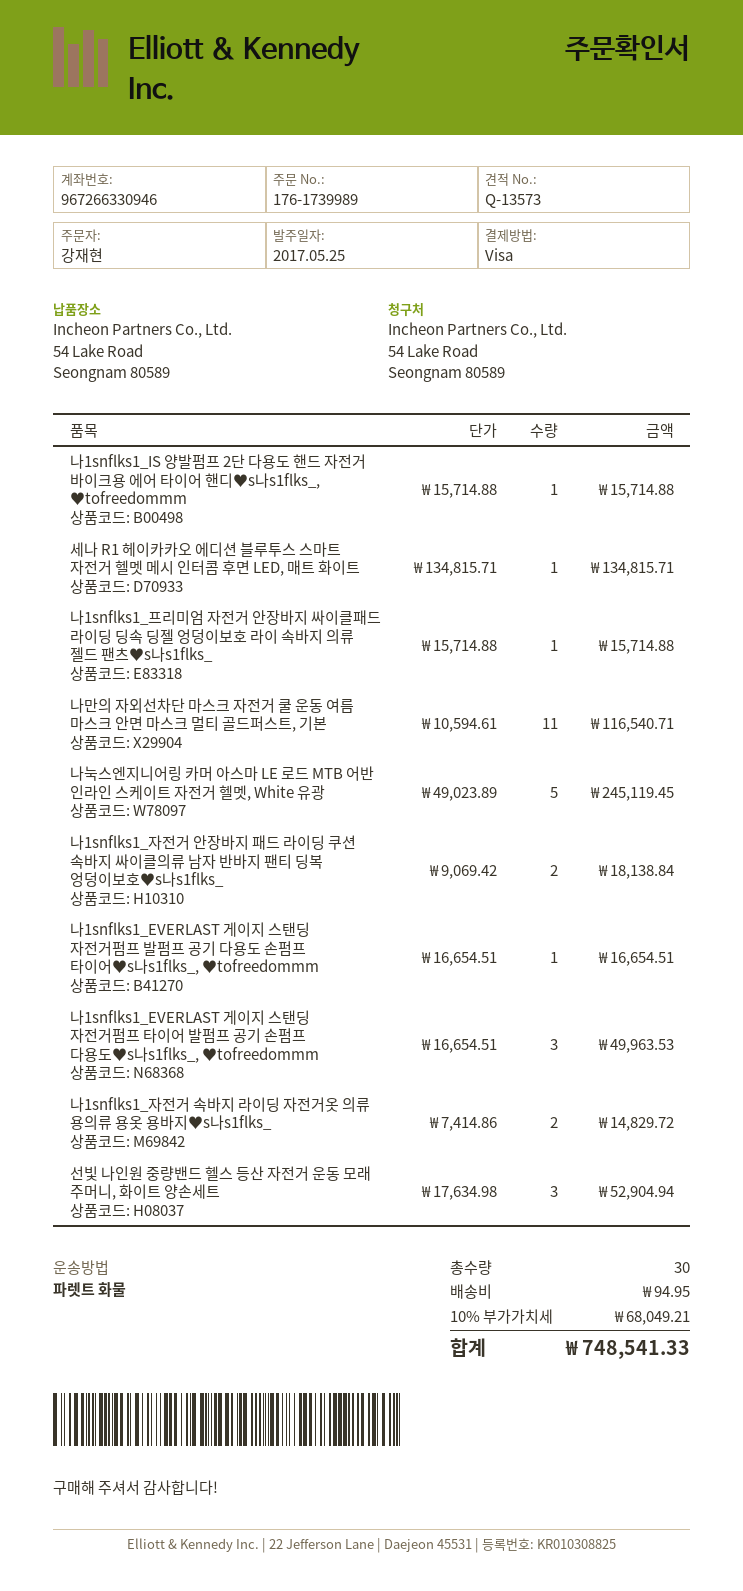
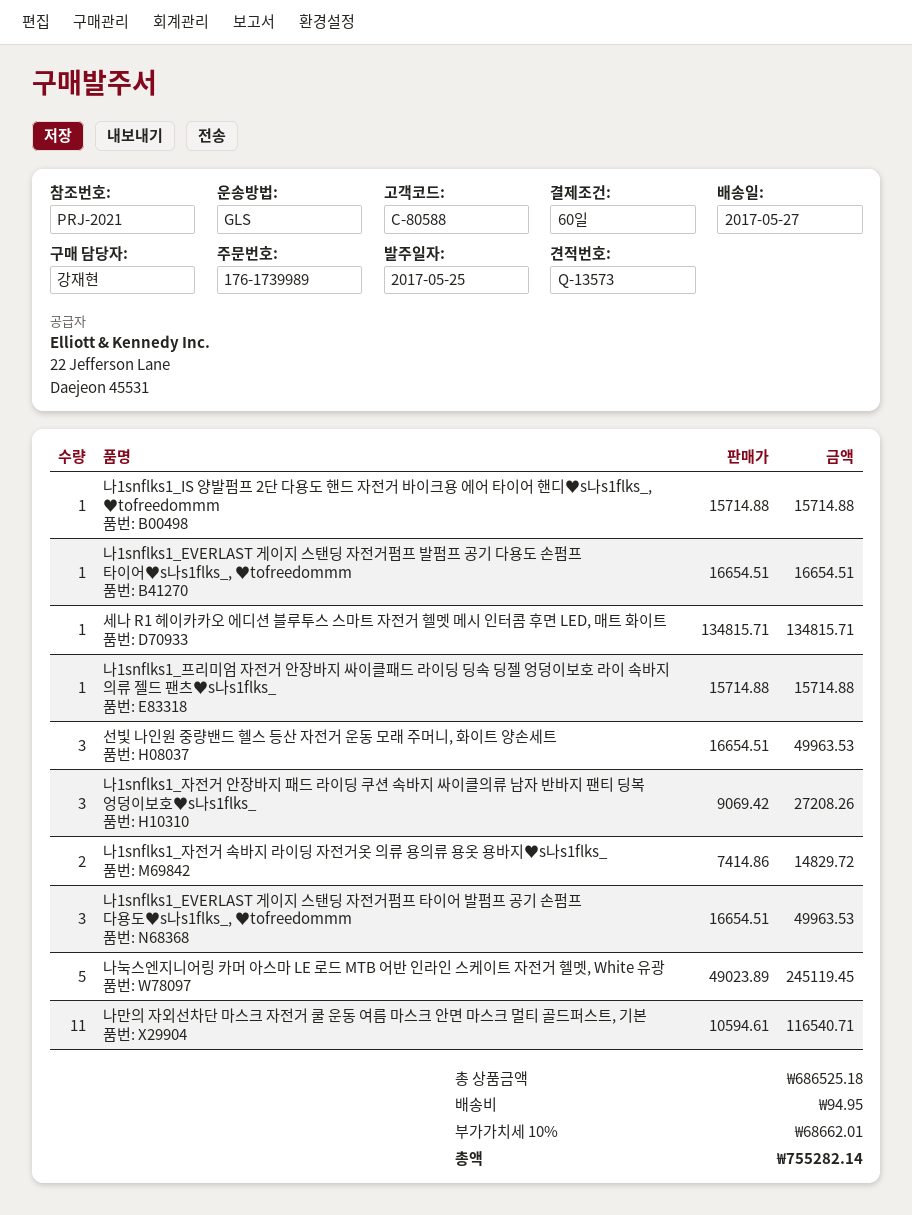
shipping method: pallet freight -> GLS
나1snflks1_자전거 안장바지 패드 라이딩 쿠션 속바지 싸이클의류 남자 반바지 팬티 딩복 엉덩이보호♥s나s1flks_: 2 x 9069.42 = 18138.84 -> 3 x 9069.42 = 27208.26
선빛 나인원 중량밴드 헬스 등산 자전거 운동 모래 주머니, 화이트 양손세트: 3 x 17634.98 = 52904.94 -> 3 x 16654.51 = 49963.53
tax: 10% = 68049.21 -> 10% = 68662.01
total: 748541.33 -> 755282.14

